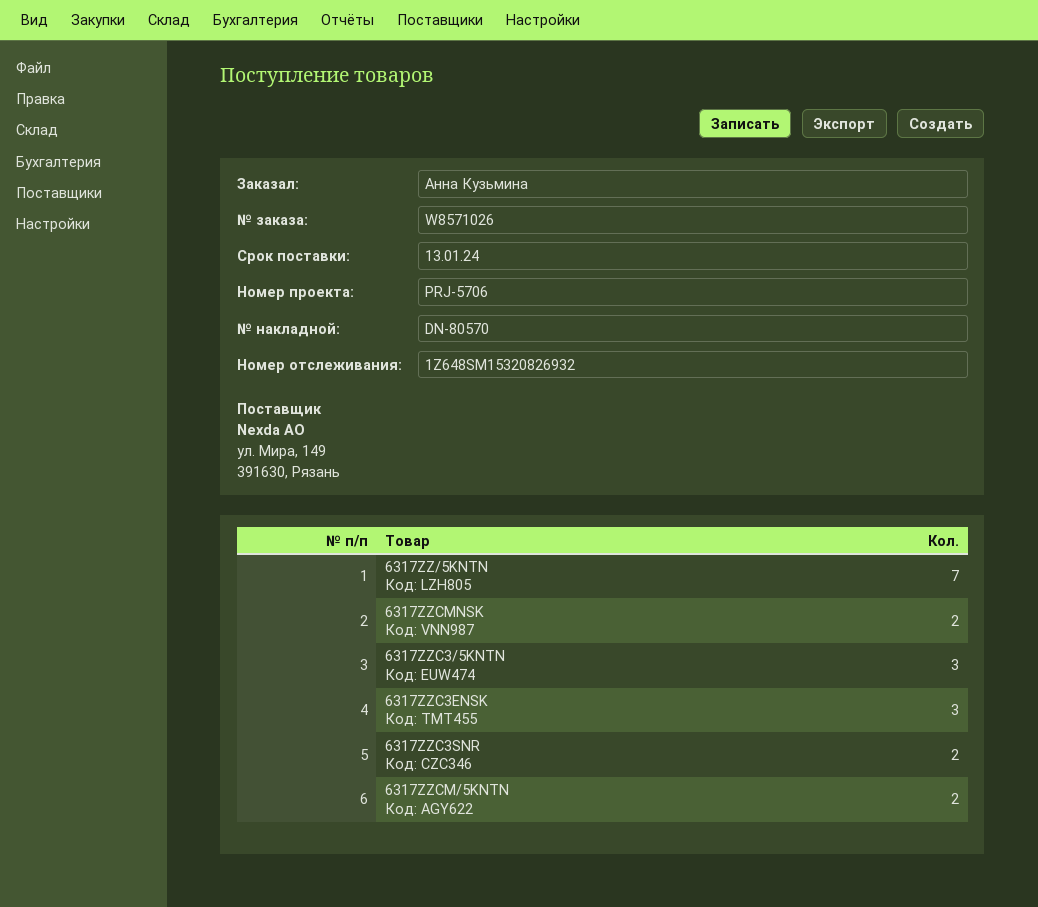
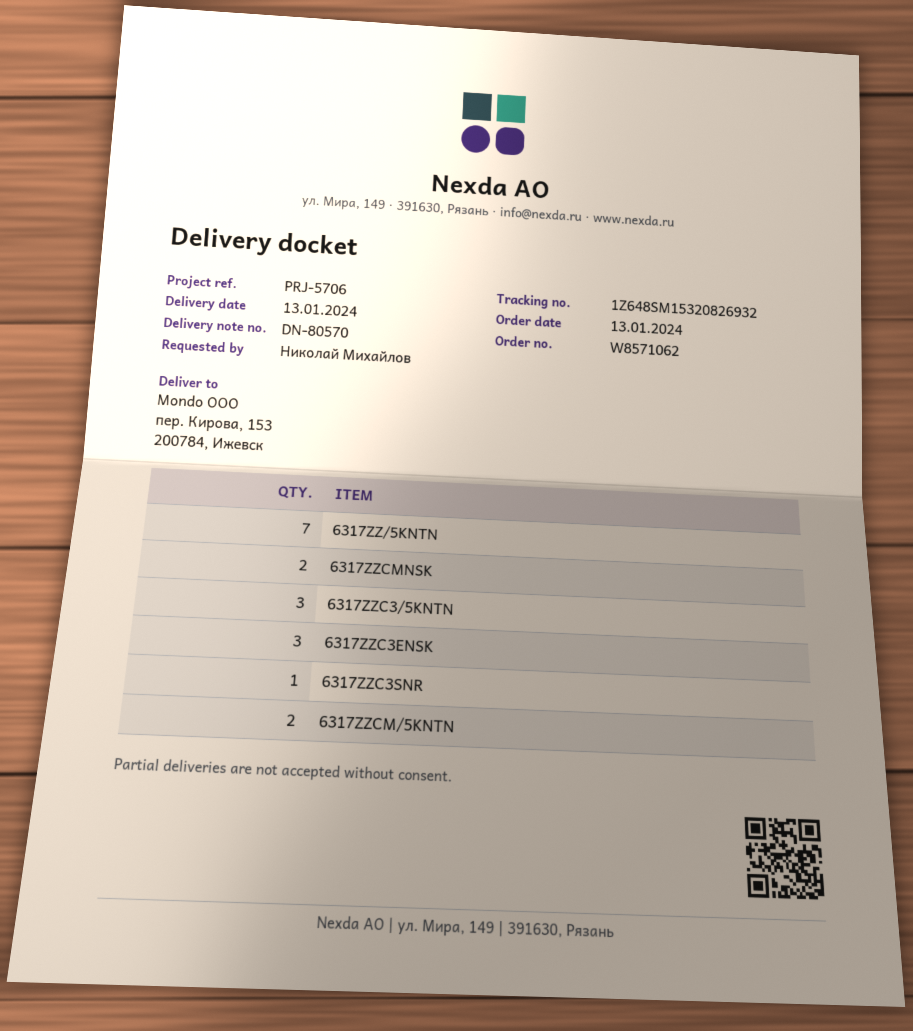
order number: W8571026 -> W8571062
ordered by: Анна Кузьмина -> Николай Михайлов
6317ZZC3SNR: 2 -> 1

